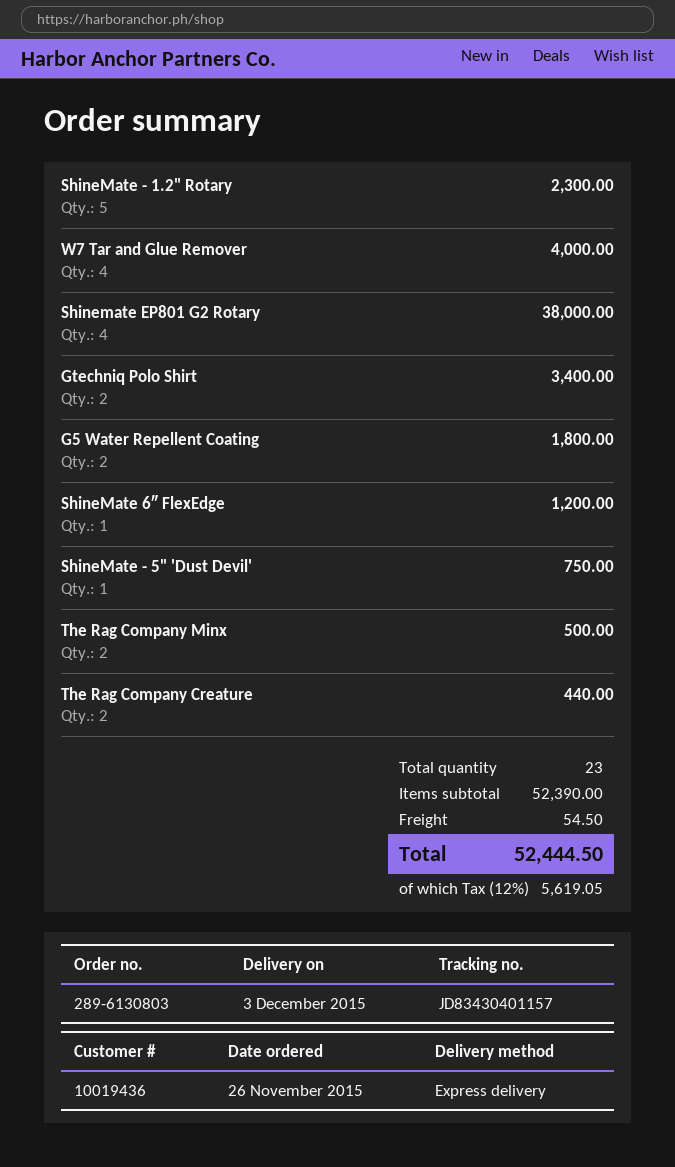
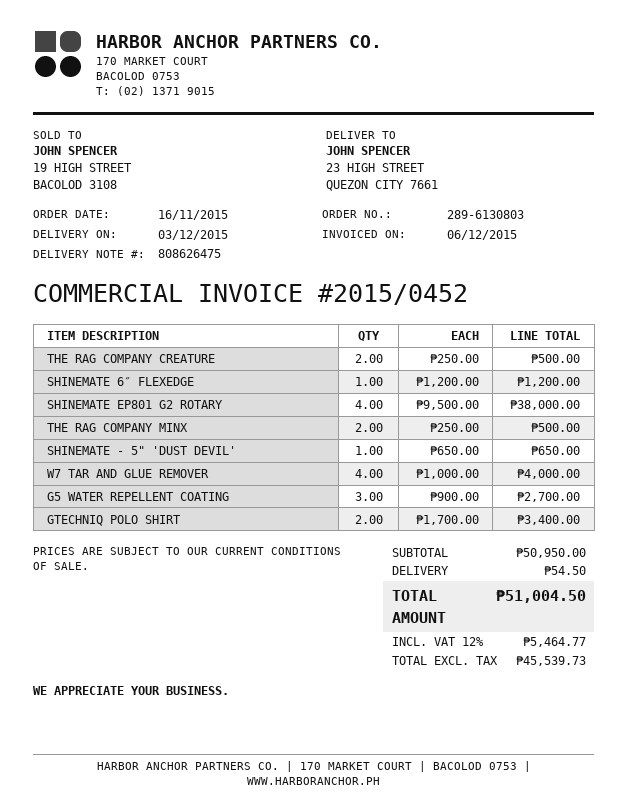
order date: 2015-11-26 -> 2015-11-16
ShineMate - 1.2" Rotary: 5 for 2300.00 -> none
G5 Water Repellent Coating: 2 for 1800.00 -> 3 for 2700.00
ShineMate - 5" 'Dust Devil': 1 for 750.00 -> 1 for 650.00
The Rag Company Creature: 2 for 440.00 -> 2 for 500.00
subtotal: 52390.00 -> 50950.00
tax: 12% = 5619.05 -> 12% = 5464.77
total: 52444.50 -> 51004.50

